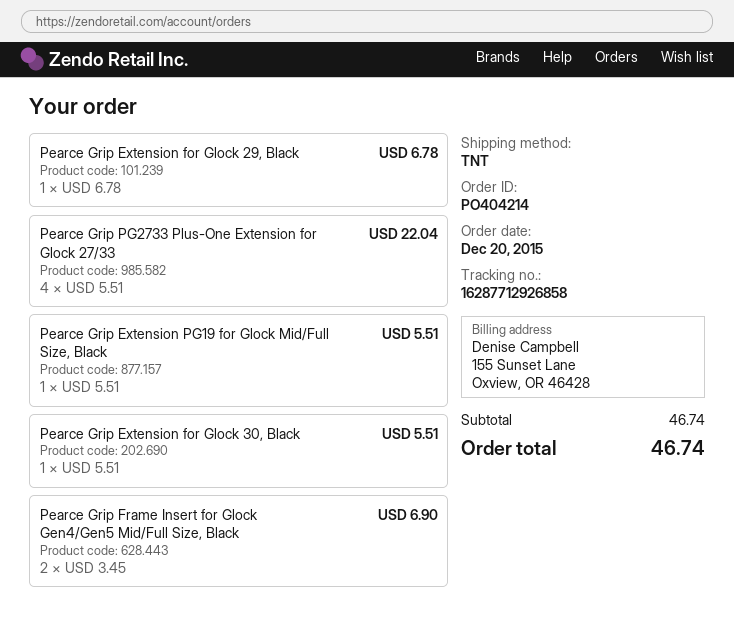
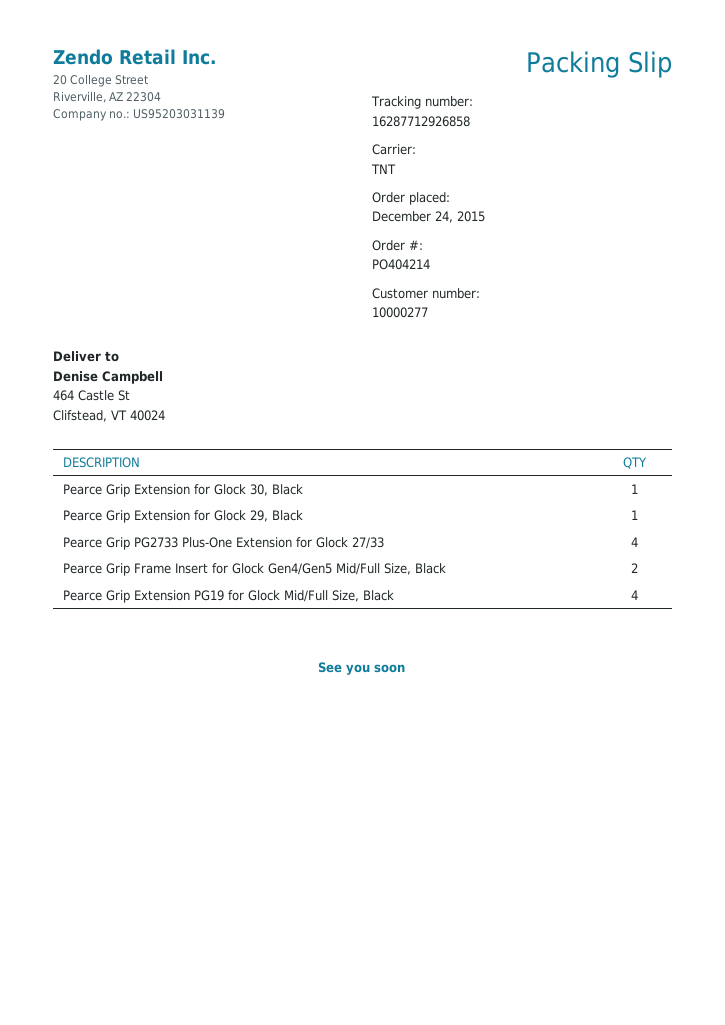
order date: 2015-12-20 -> 2015-12-24
Pearce Grip Extension PG19 for Glock Mid/Full Size, Black: 1 -> 4

